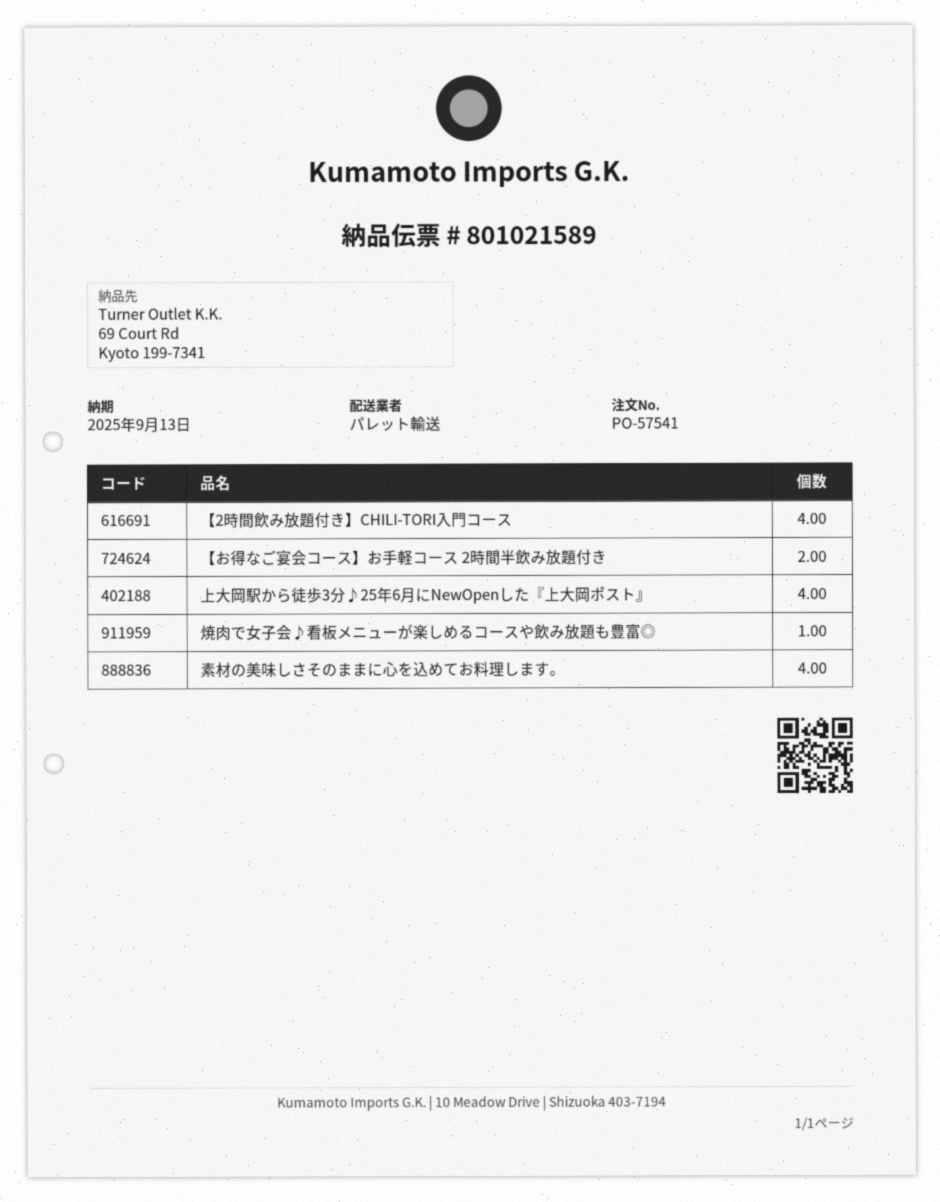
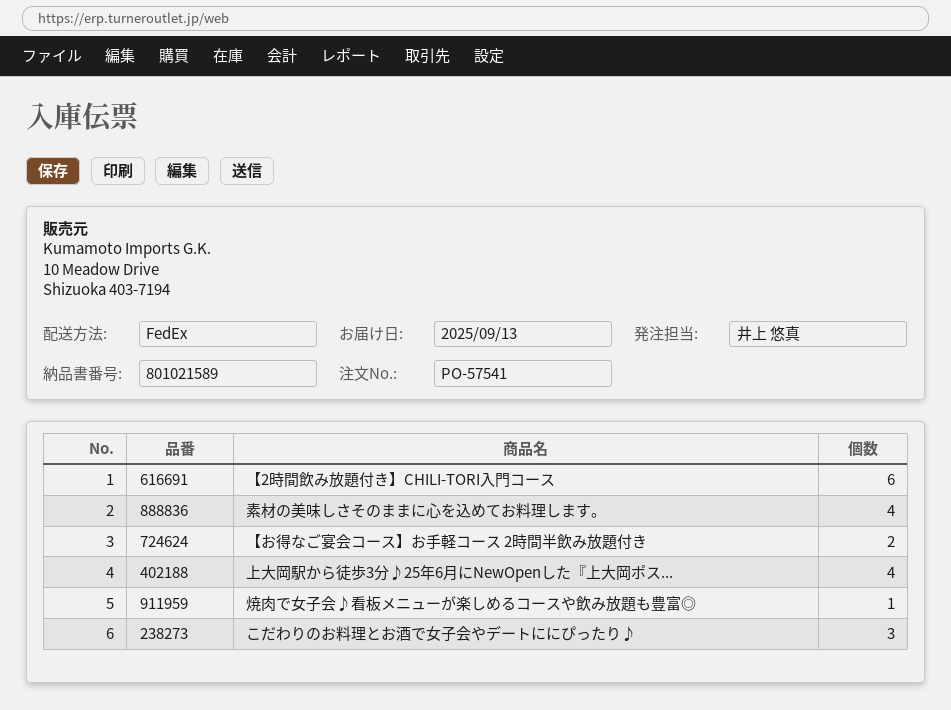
shipping method: pallet freight -> FedEx
【2時間飲み放題付き】CHILI-TORI入門コース: 4 -> 6
こだわりのお料理とお酒で女子会やデートににぴったり♪: none -> 3

